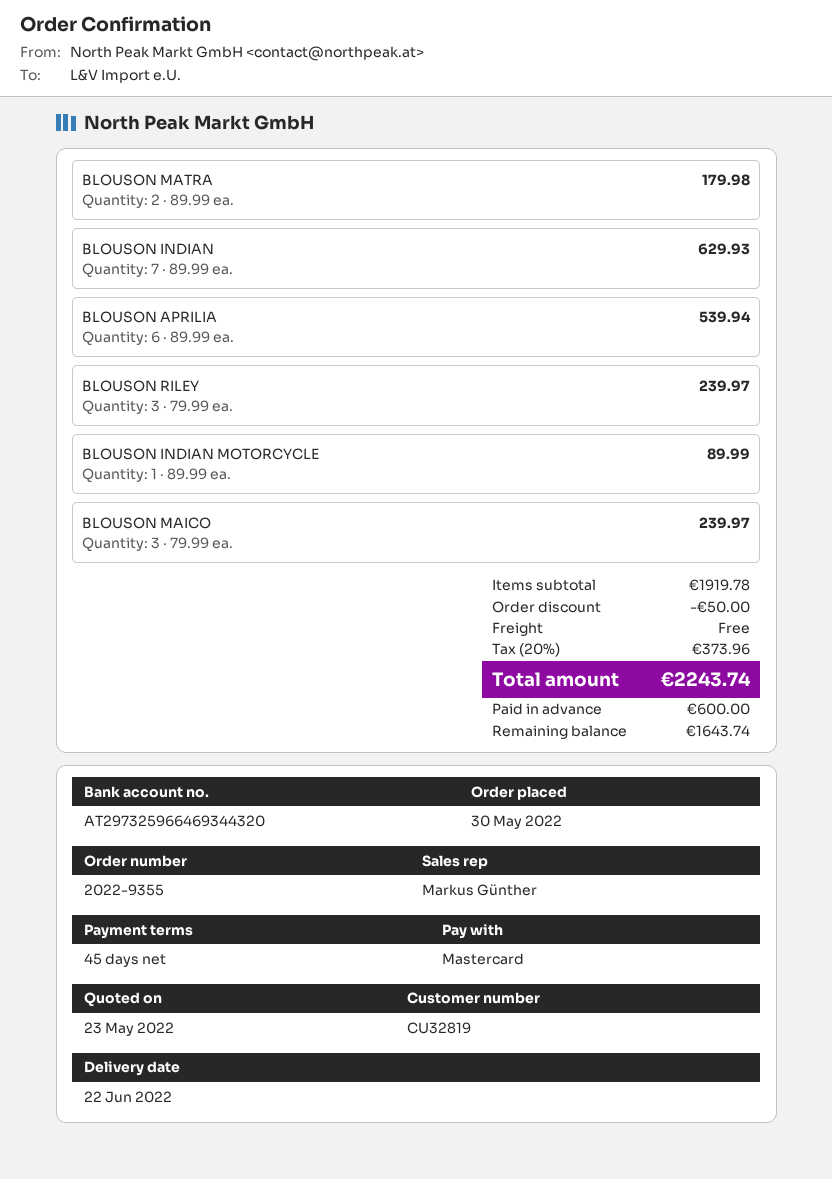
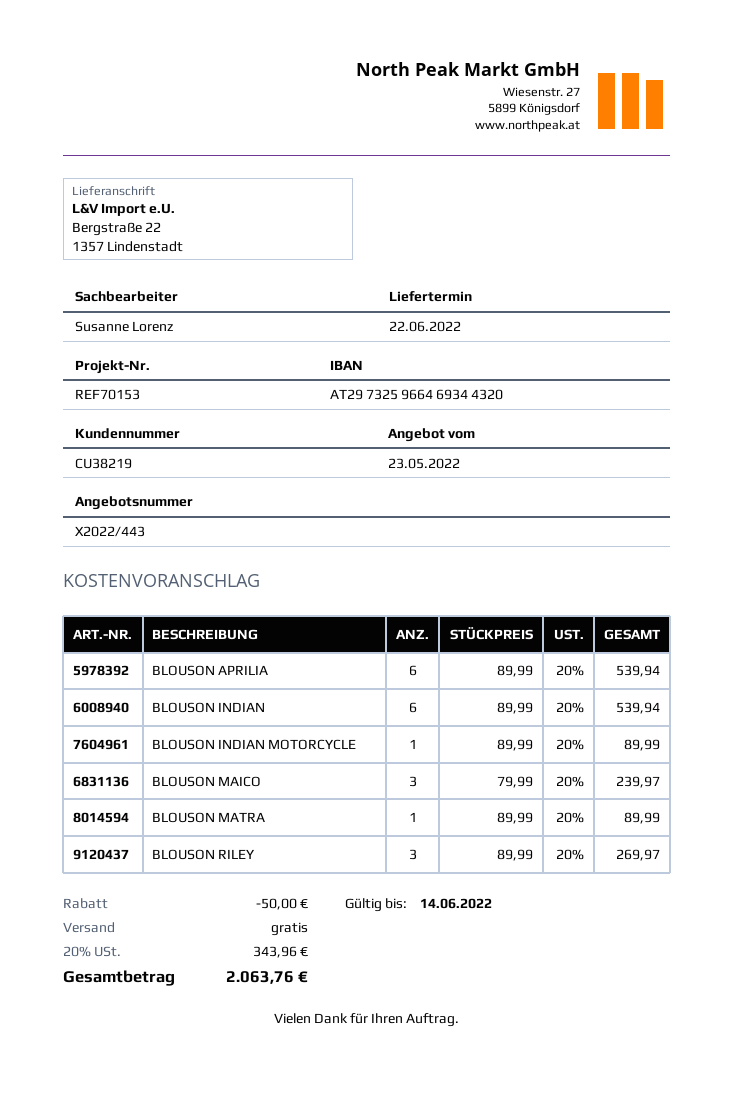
customer number: CU32819 -> CU38219
sales rep: Markus Günther -> Susanne Lorenz
BLOUSON MATRA: 2 x 89.99 = 179.98 -> 1 x 89.99 = 89.99
BLOUSON INDIAN: 7 x 89.99 = 629.93 -> 6 x 89.99 = 539.94
BLOUSON RILEY: 3 x 79.99 = 239.97 -> 3 x 89.99 = 269.97
tax: 20% = 373.96 -> 20% = 343.96
total: 2243.74 -> 2063.76

